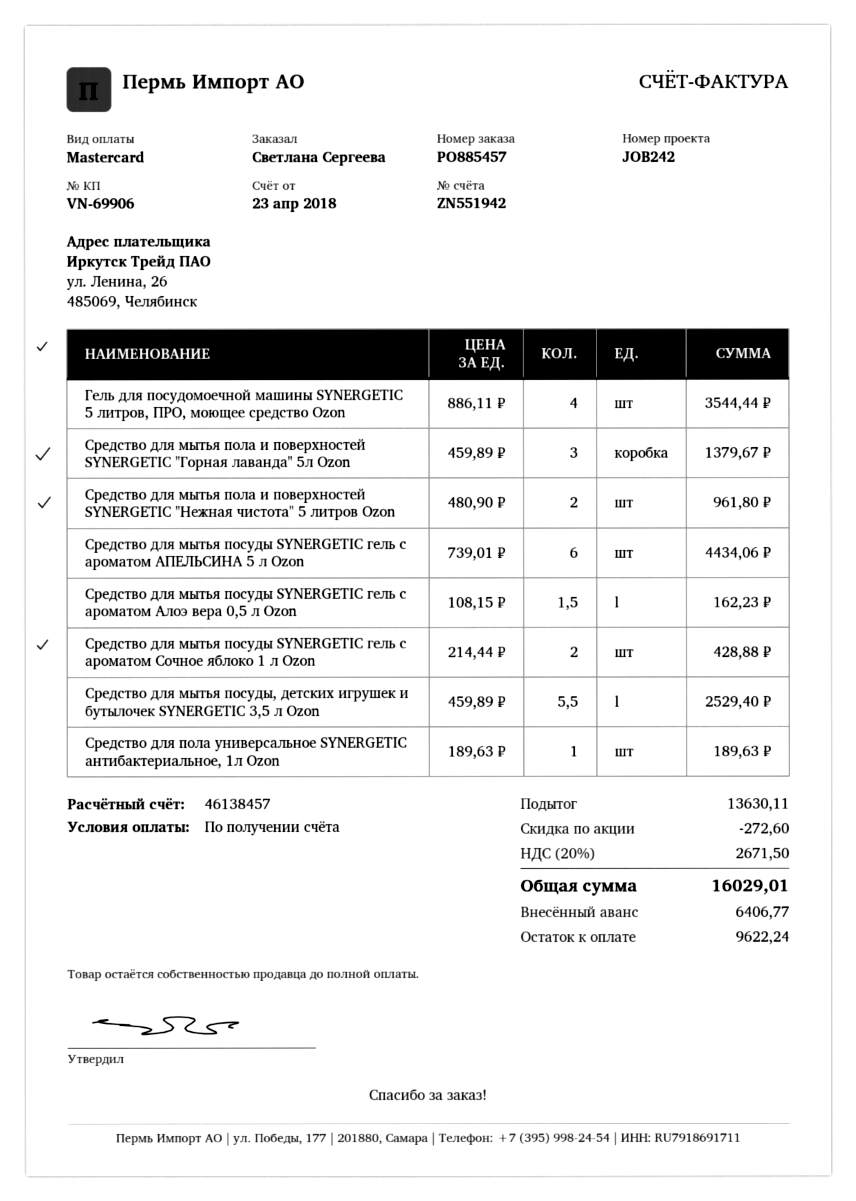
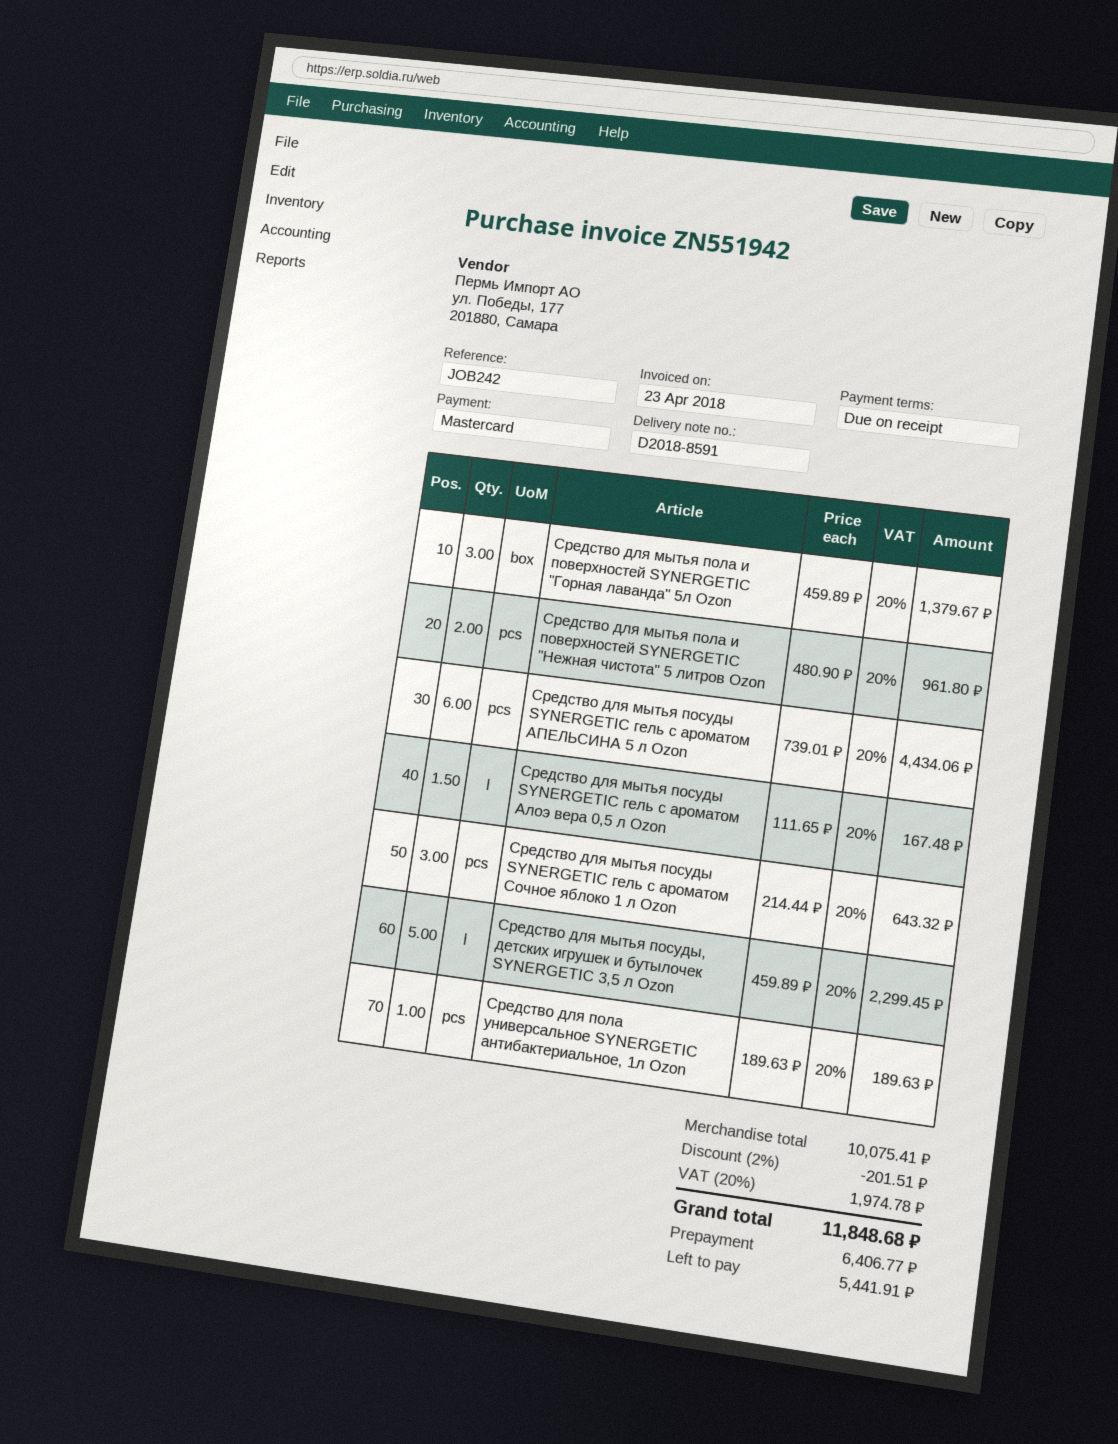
Гель для посудомоечной машины SYNERGETIC 5 литров, ПРО, моющее средство Ozon: 4 x 886.11 = 3544.44 -> none
Средство для мытья посуды SYNERGETIC гель с ароматом Алоэ вера 0,5 л Ozon: 1.5 x 108.15 = 162.23 -> 1.5 x 111.65 = 167.48
Средство для мытья посуды SYNERGETIC гель с ароматом Сочное яблоко 1 л Ozon: 2 x 214.44 = 428.88 -> 3 x 214.44 = 643.32
Средство для мытья посуды, детских игрушек и бутылочек SYNERGETIC 3,5 л Ozon: 5.5 x 459.89 = 2529.40 -> 5 x 459.89 = 2299.45
subtotal: 13630.11 -> 10075.41
discount: 272.60 -> 201.51
tax: 20% = 2671.50 -> 20% = 1974.78
total: 16029.01 -> 11848.68
balance: 9622.24 -> 5441.91

